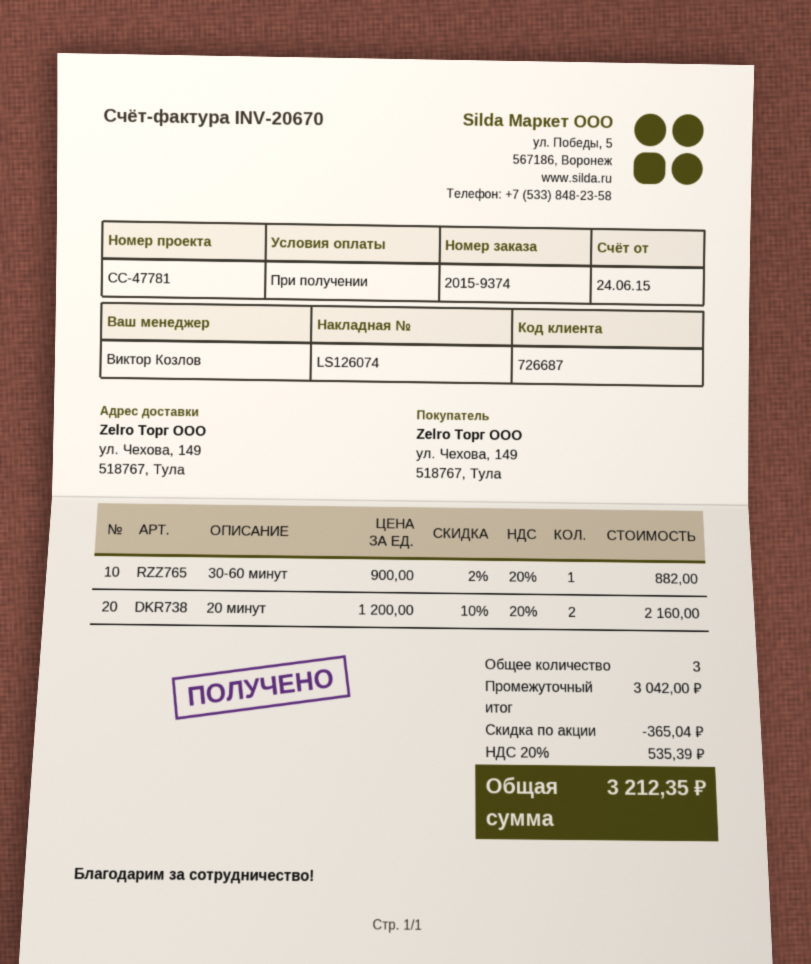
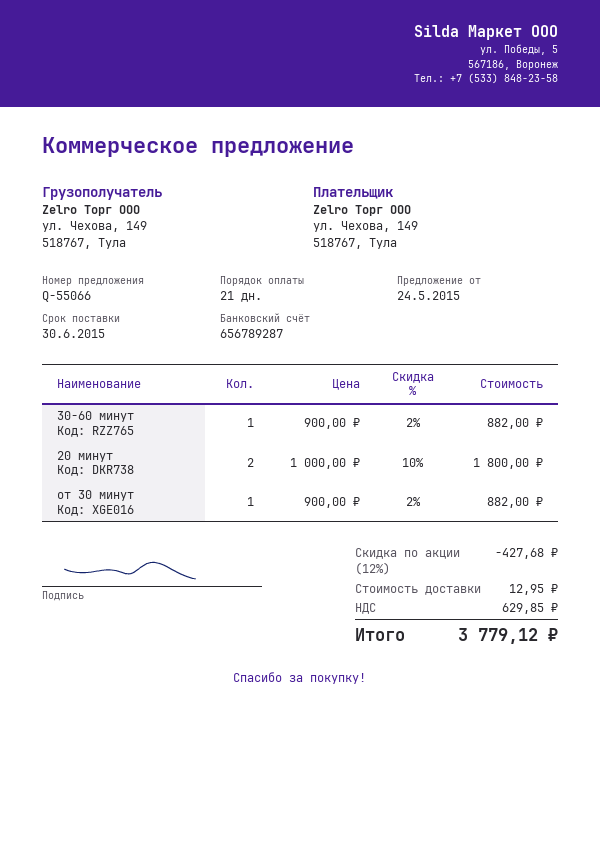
payment terms: on receipt -> 21 days
20 минут: 2 x 1200.00 - 10% = 2160.00 -> 2 x 1000.00 - 10% = 1800.00
от 30 минут: none -> 1 x 900.00 - 2% = 882.00
discount: 365.04 -> 427.68
shipping: none -> 12.95
tax: 535.39 -> 629.85
total: 3212.35 -> 3779.12

